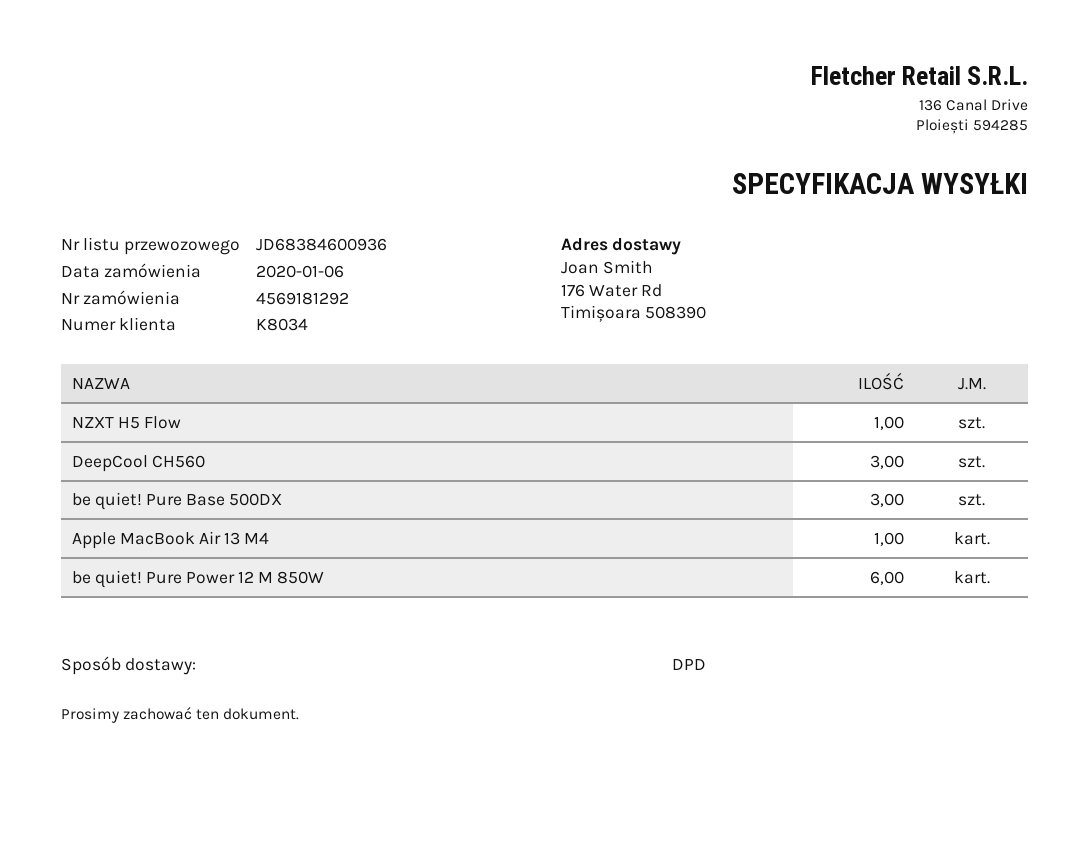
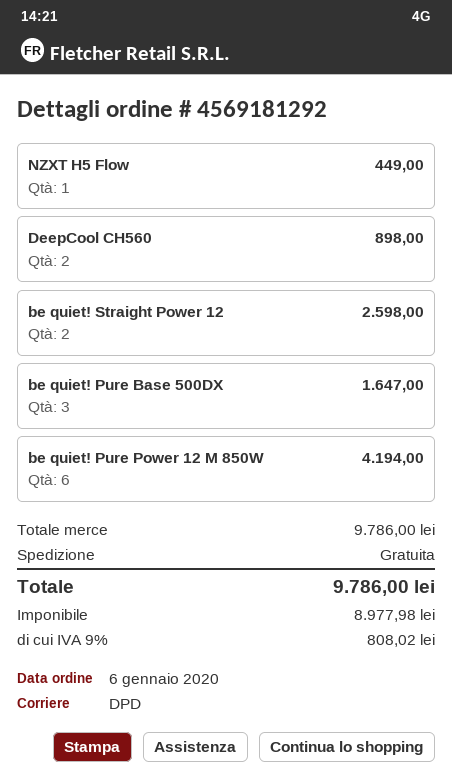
DeepCool CH560: 3 -> 2
Apple MacBook Air 13 M4: 1 -> none
be quiet! Straight Power 12: none -> 2

